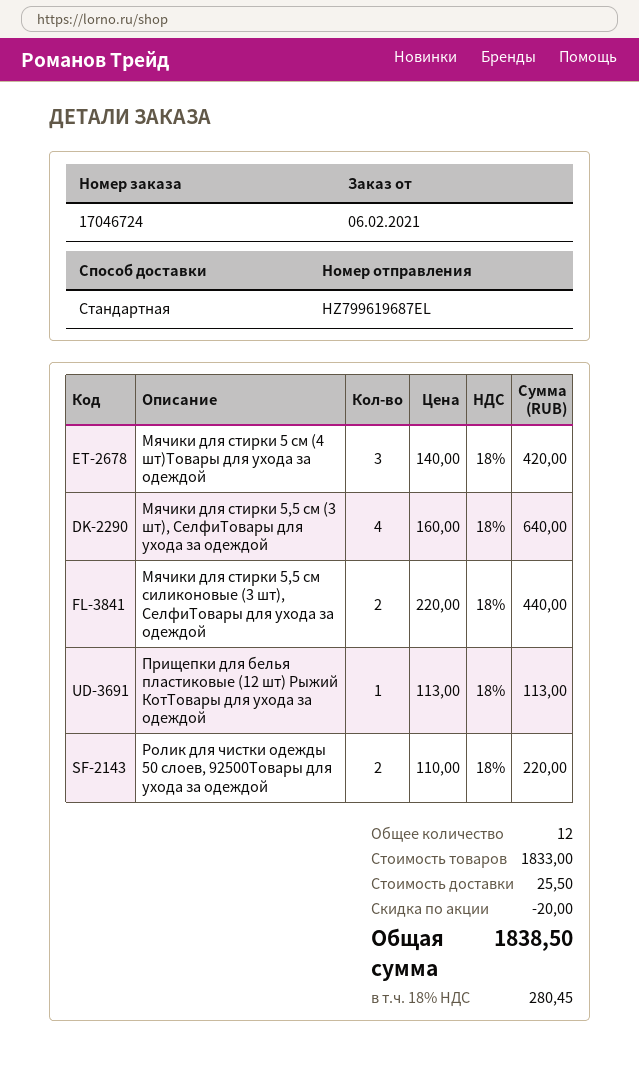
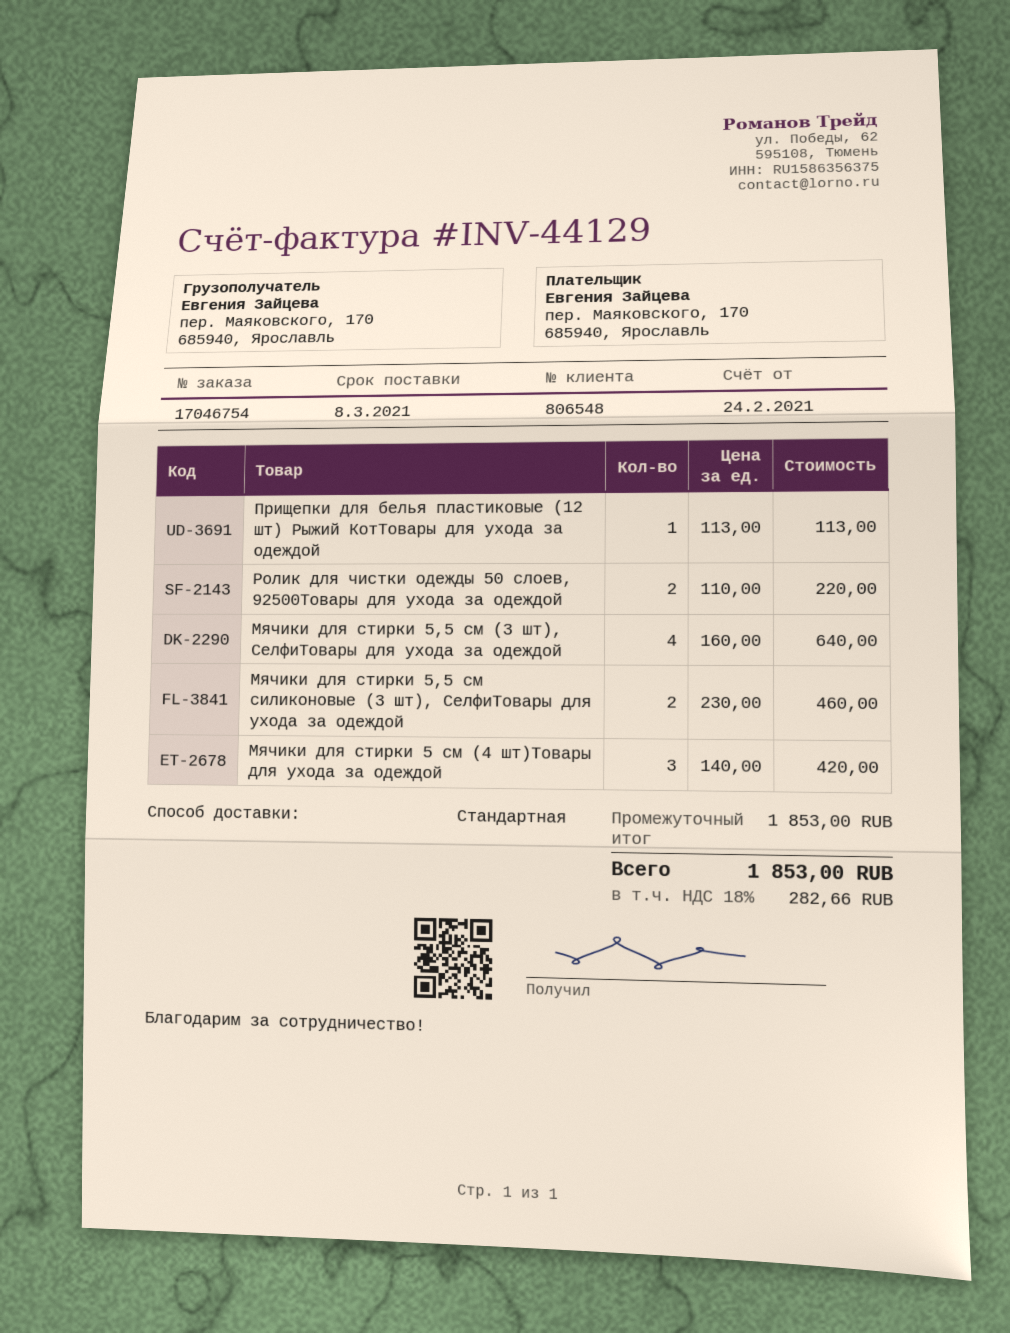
order number: 17046724 -> 17046754
Мячики для стирки 5,5 см силиконовые (3 шт), СелфиТовары для ухода за одеждой: 2 x 220.00 = 440.00 -> 2 x 230.00 = 460.00
subtotal: 1833.00 -> 1853.00
discount: 20.00 -> none
shipping: 25.50 -> none
tax: 18% = 280.45 -> 18% = 282.66
total: 1838.50 -> 1853.00

